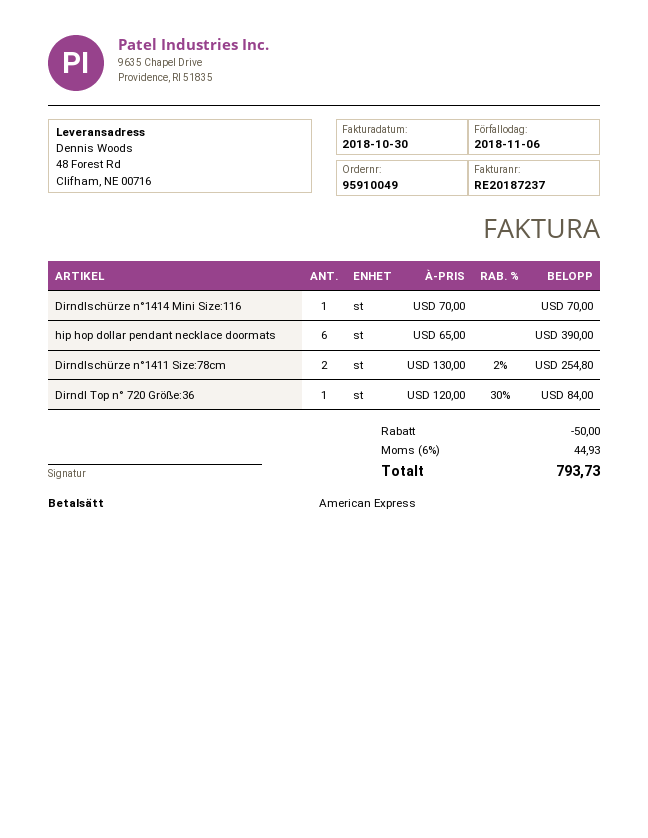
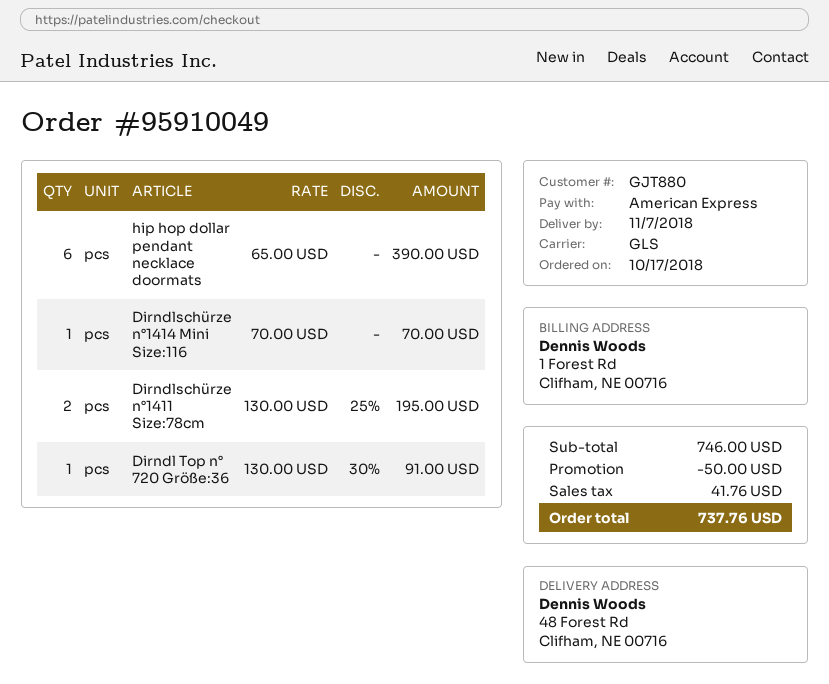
Dirndlschürze n°1411 Size:78cm: 2 x 130.00 - 2% = 254.80 -> 2 x 130.00 - 25% = 195.00
Dirndl Top n° 720 Größe:36: 1 x 120.00 - 30% = 84.00 -> 1 x 130.00 - 30% = 91.00
tax: 44.93 -> 41.76
total: 793.73 -> 737.76

